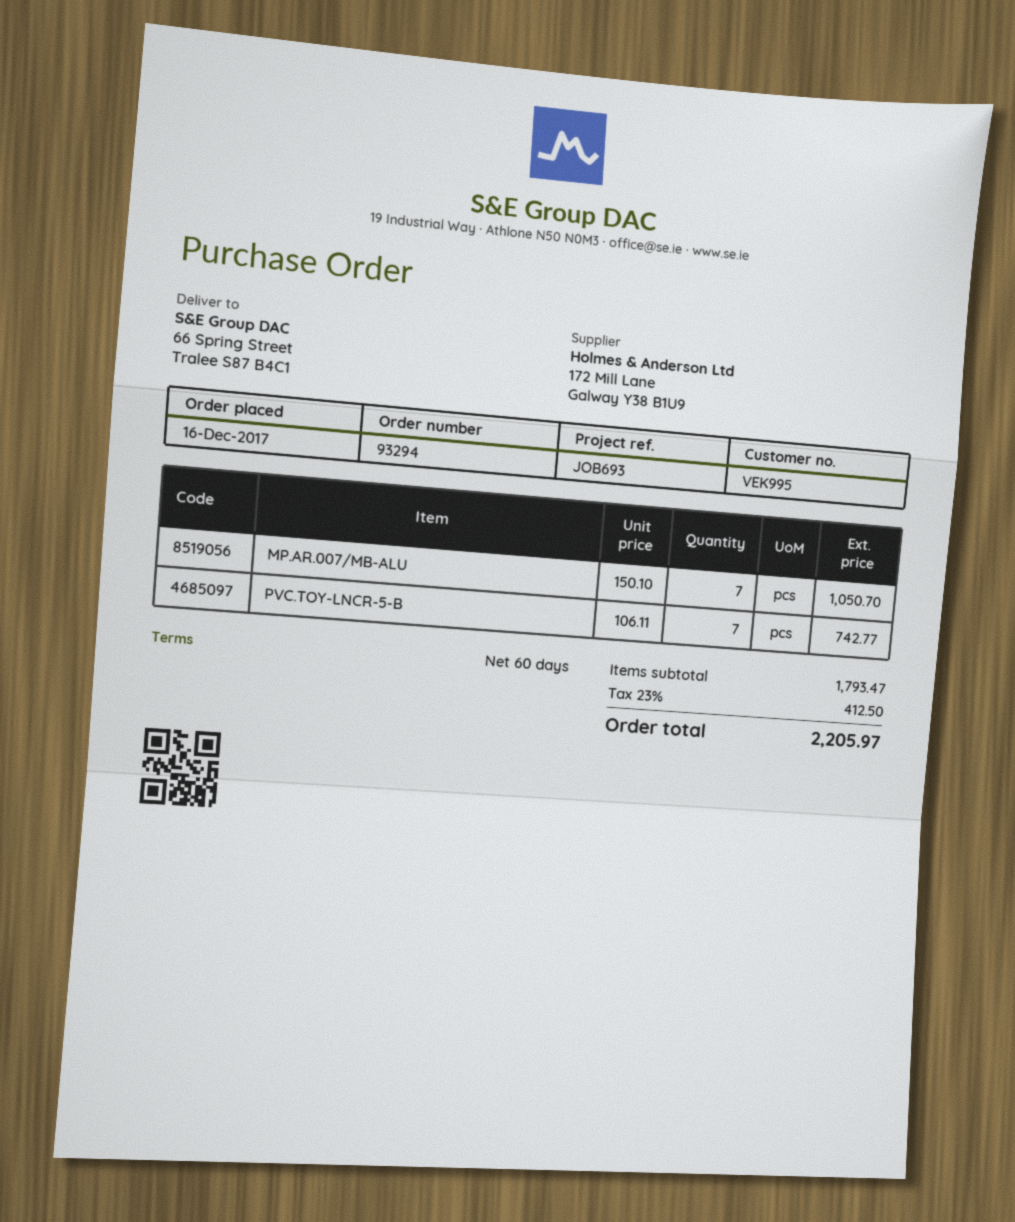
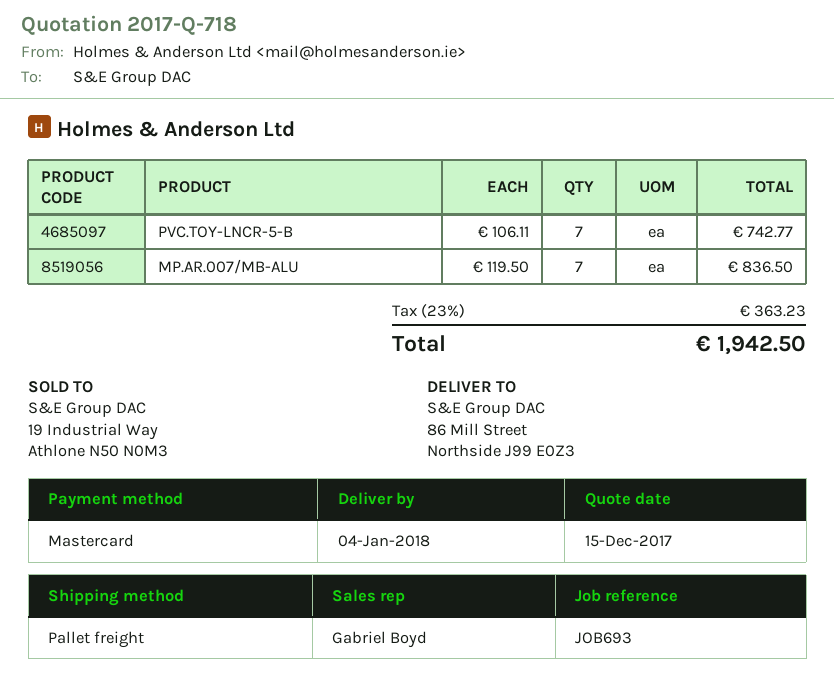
ship to: 66 Spring Street, Tralee S87 B4C1 -> 86 Mill Street, Northside J99 E0Z3
MP.AR.007/MB-ALU: 7 x 150.10 = 1050.70 -> 7 x 119.50 = 836.50
tax: 23% = 412.50 -> 23% = 363.23
total: 2205.97 -> 1942.50

